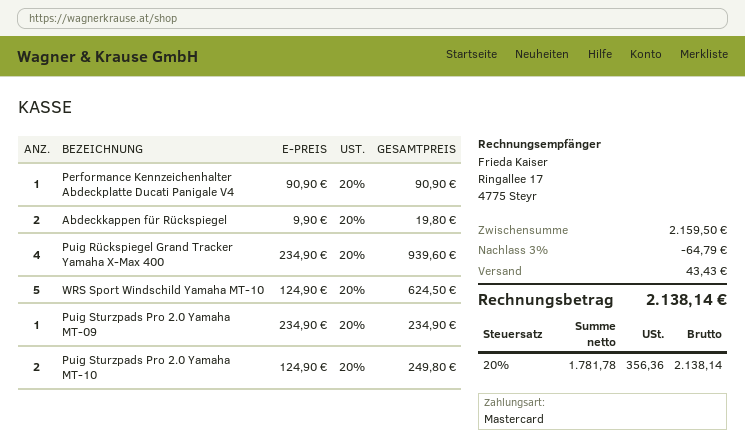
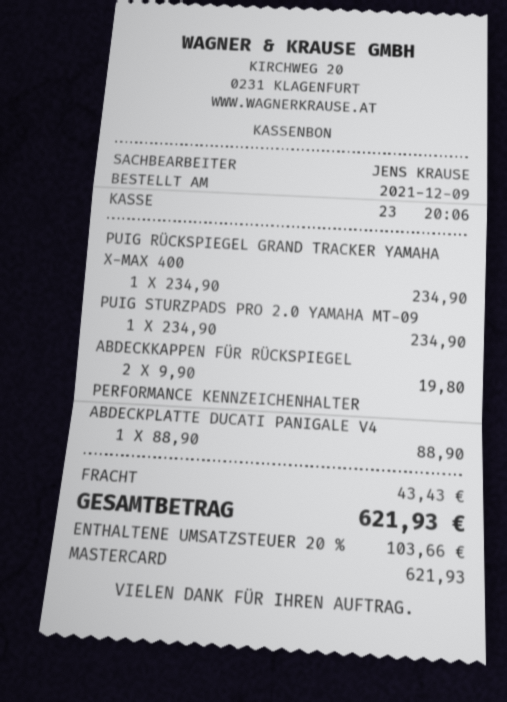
Performance Kennzeichenhalter Abdeckplatte Ducati Panigale V4: 1 x 90.90 = 90.90 -> 1 x 88.90 = 88.90
Puig Rückspiegel Grand Tracker Yamaha X-Max 400: 4 x 234.90 = 939.60 -> 1 x 234.90 = 234.90
WRS Sport Windschild Yamaha MT-10: 5 x 124.90 = 624.50 -> none
Puig Sturzpads Pro 2.0 Yamaha MT-10: 2 x 124.90 = 249.80 -> none
discount: 3% = 64.79 -> none
tax: 20% = 356.36 -> 20% = 103.66
total: 2138.14 -> 621.93

